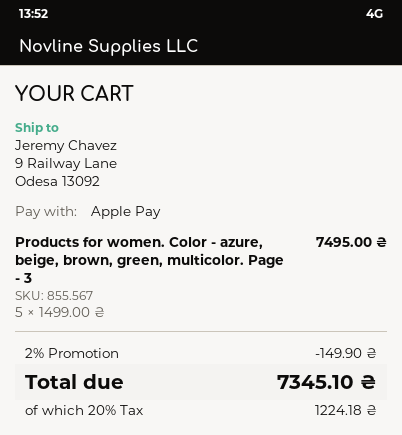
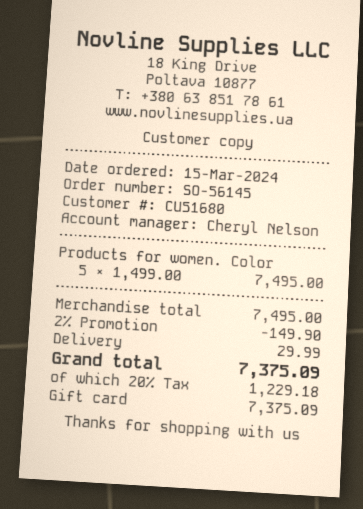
payment method: Apple Pay -> gift card
shipping: none -> 29.99
tax: 20% = 1224.18 -> 20% = 1229.18
total: 7345.10 -> 7375.09

